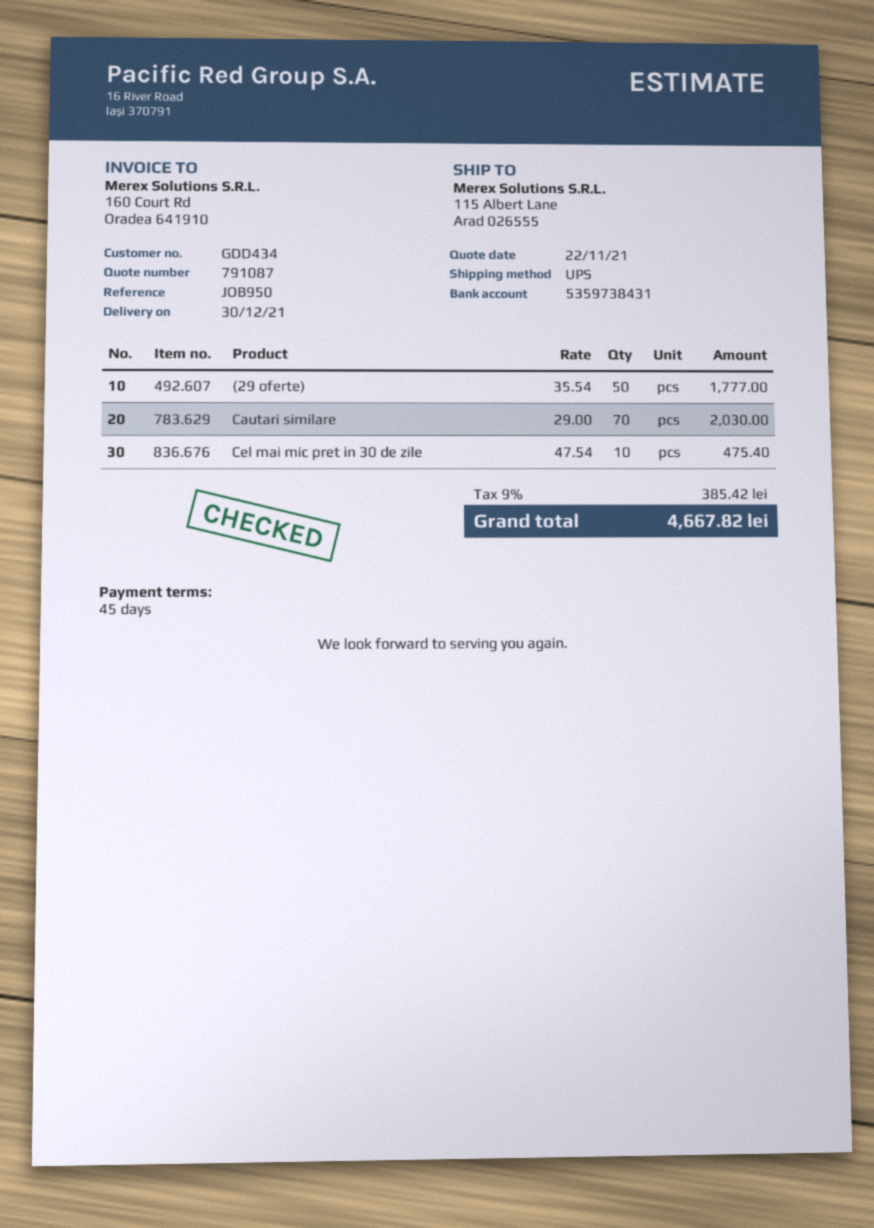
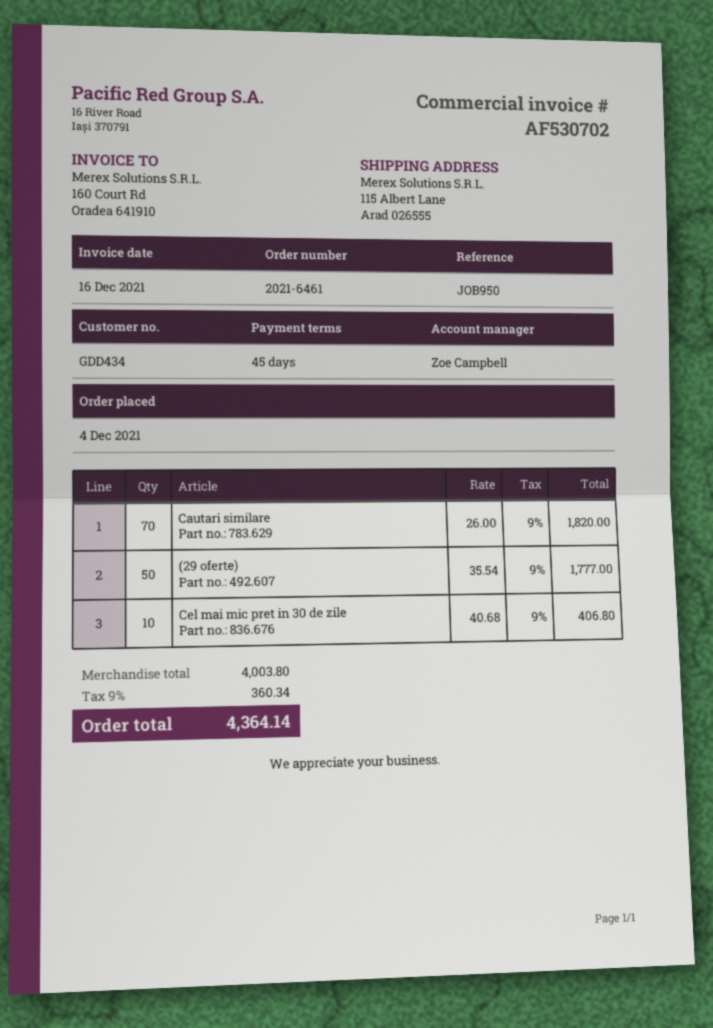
Cautari similare: 70 x 29.00 = 2030.00 -> 70 x 26.00 = 1820.00
Cel mai mic pret in 30 de zile: 10 x 47.54 = 475.40 -> 10 x 40.68 = 406.80
tax: 9% = 385.42 -> 9% = 360.34
total: 4667.82 -> 4364.14

